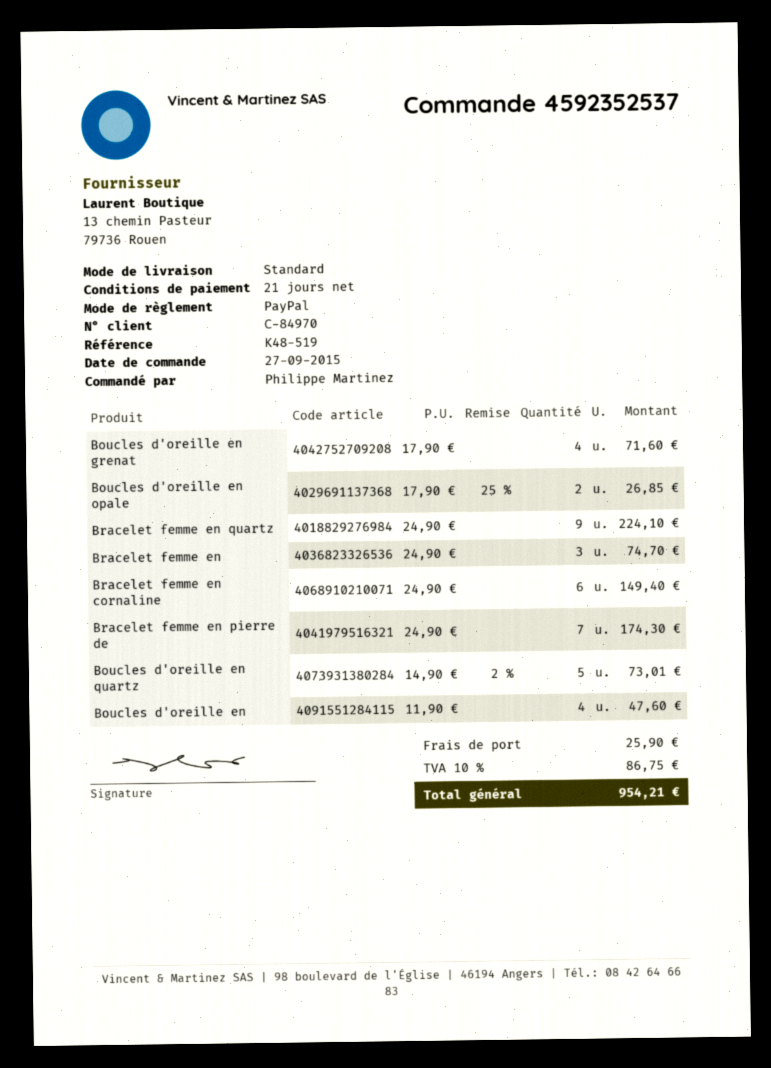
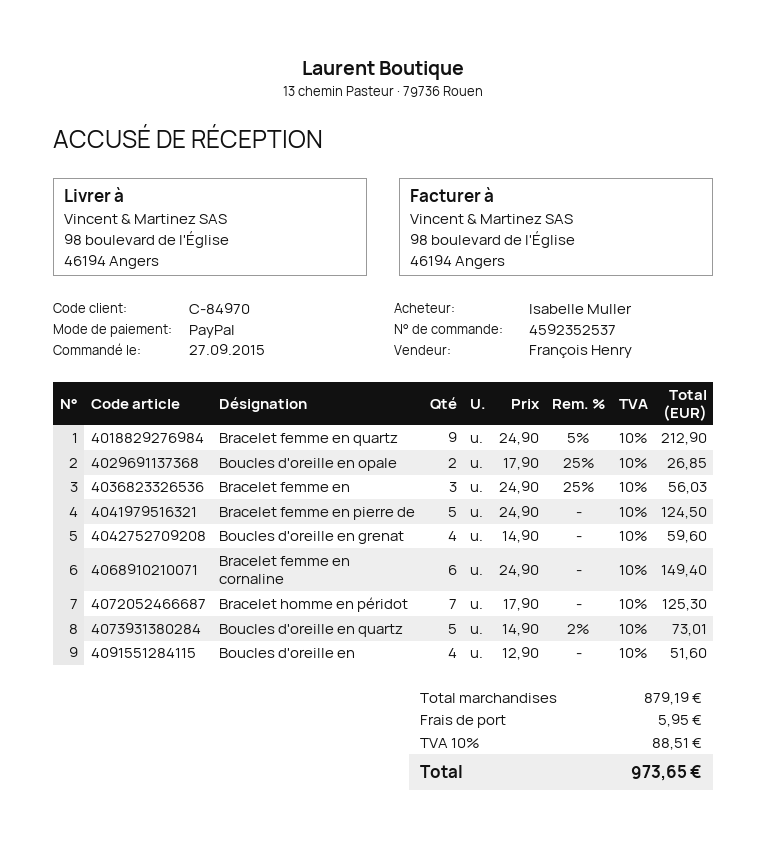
ordered by: Philippe Martinez -> Isabelle Muller
Boucles d'oreille en grenat: 4 x 17.90 = 71.60 -> 4 x 14.90 = 59.60
Bracelet femme en quartz: 9 x 24.90 = 224.10 -> 9 x 24.90 - 5% = 212.90
Bracelet femme en: 3 x 24.90 = 74.70 -> 3 x 24.90 - 25% = 56.03
Bracelet femme en pierre de: 7 x 24.90 = 174.30 -> 5 x 24.90 = 124.50
Boucles d'oreille en: 4 x 11.90 = 47.60 -> 4 x 12.90 = 51.60
Bracelet homme en péridot: none -> 7 x 17.90 = 125.30
shipping: 25.90 -> 5.95
tax: 10% = 86.75 -> 10% = 88.51
total: 954.21 -> 973.65

